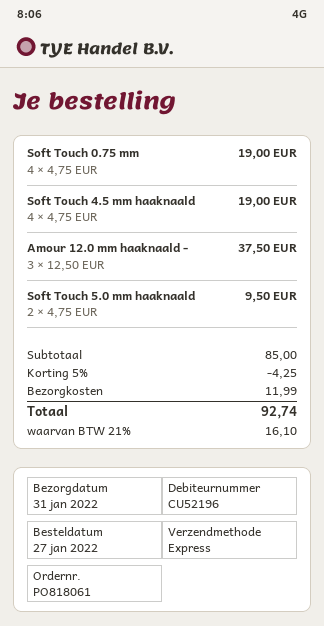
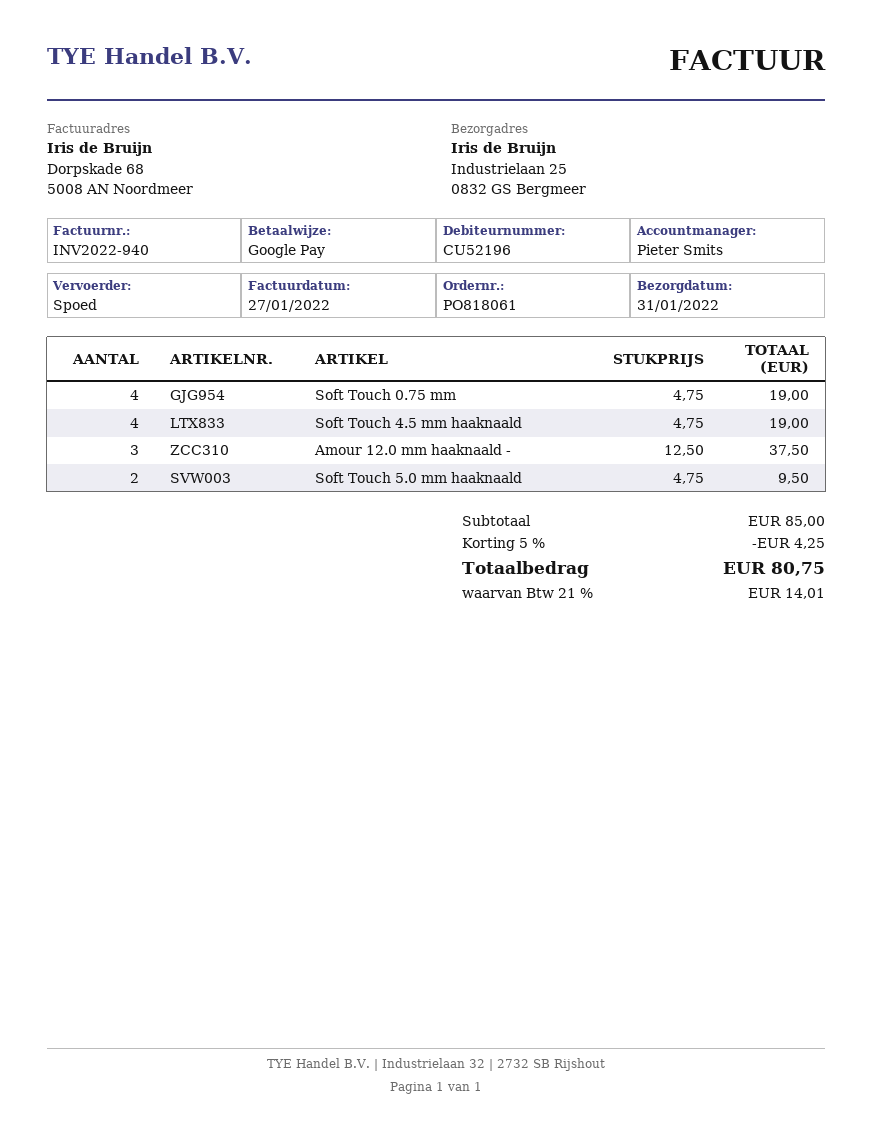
shipping: 11.99 -> none
tax: 21% = 16.10 -> 21% = 14.01
total: 92.74 -> 80.75

